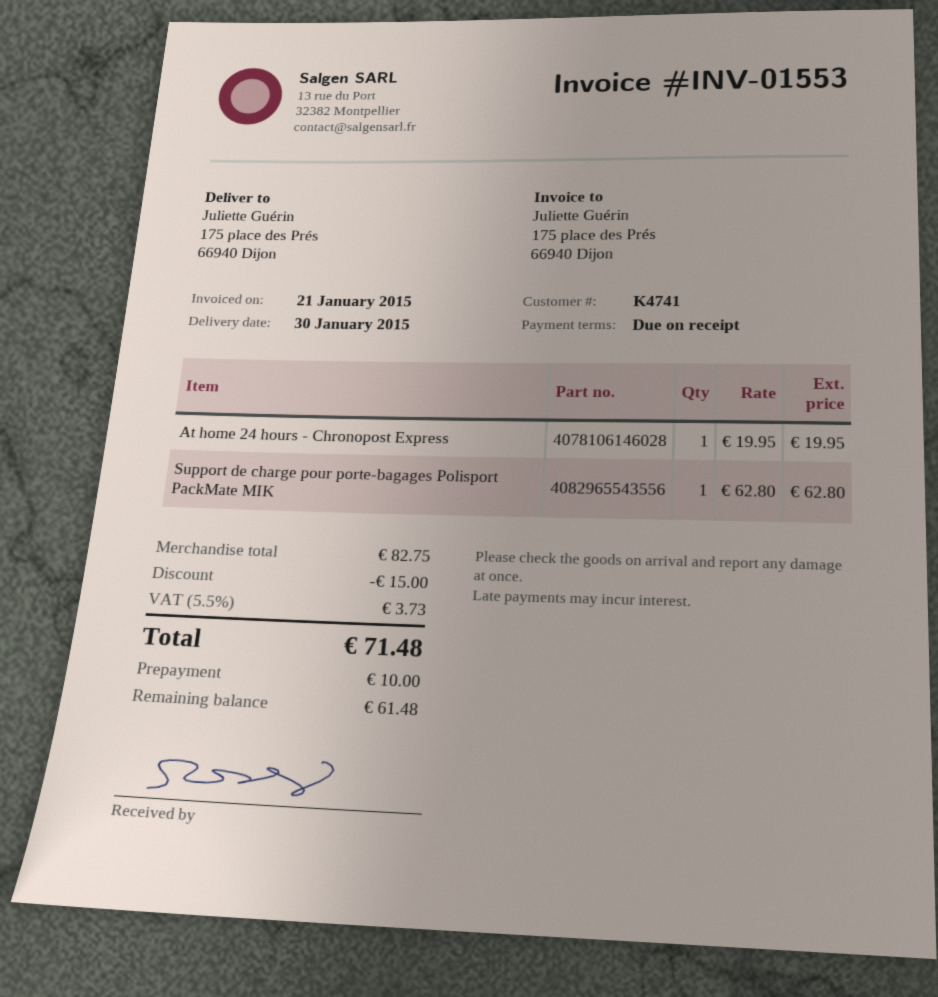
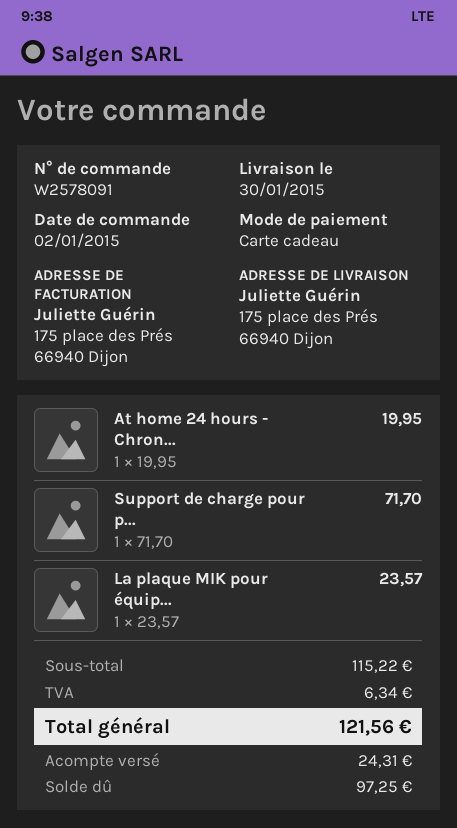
Support de charge pour porte-bagages Polisport PackMate MIK: 1 x 62.80 = 62.80 -> 1 x 71.70 = 71.70
La plaque MIK pour équip...: none -> 1 x 23.57 = 23.57
subtotal: 82.75 -> 115.22
discount: 15.00 -> none
tax: 3.73 -> 6.34
total: 71.48 -> 121.56
deposit: 10.00 -> 24.31
balance: 61.48 -> 97.25

